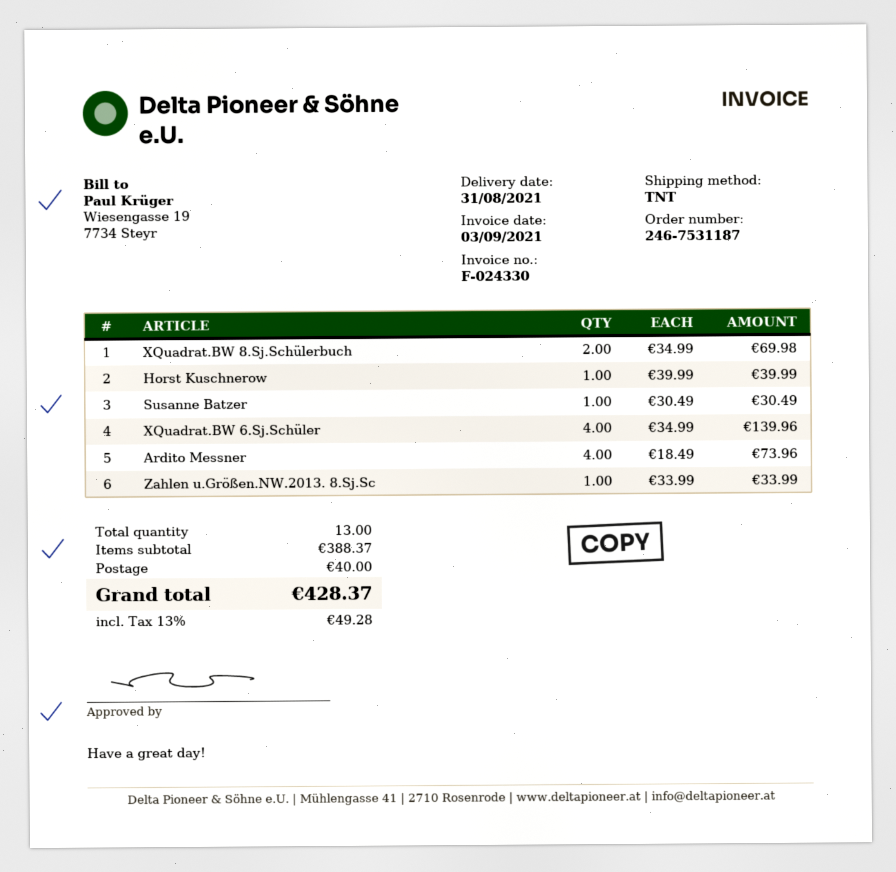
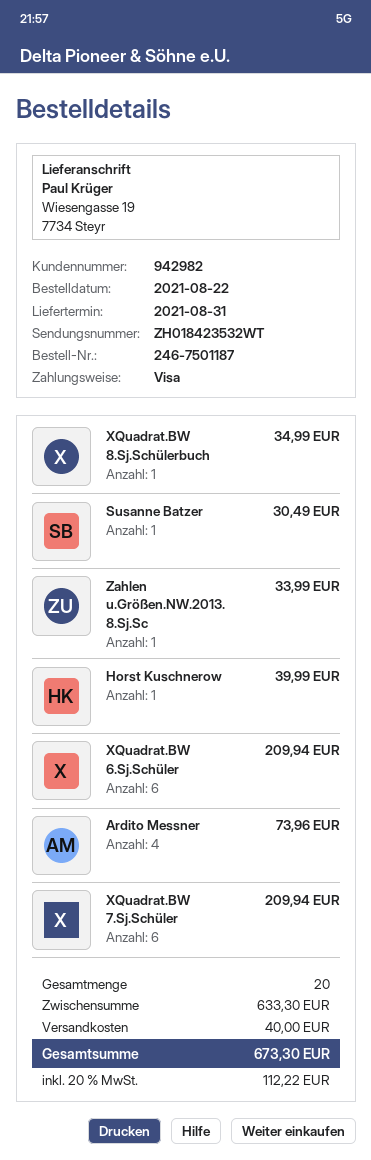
order number: 246-7531187 -> 246-7501187
XQuadrat.BW 8.Sj.Schülerbuch: 2 for 69.98 -> 1 for 34.99
XQuadrat.BW 6.Sj.Schüler: 4 for 139.96 -> 6 for 209.94
XQuadrat.BW 7.Sj.Schüler: none -> 6 for 209.94
total quantity: 13 -> 20
subtotal: 388.37 -> 633.30
tax: 13% = 49.28 -> 20% = 112.22
total: 428.37 -> 673.30

